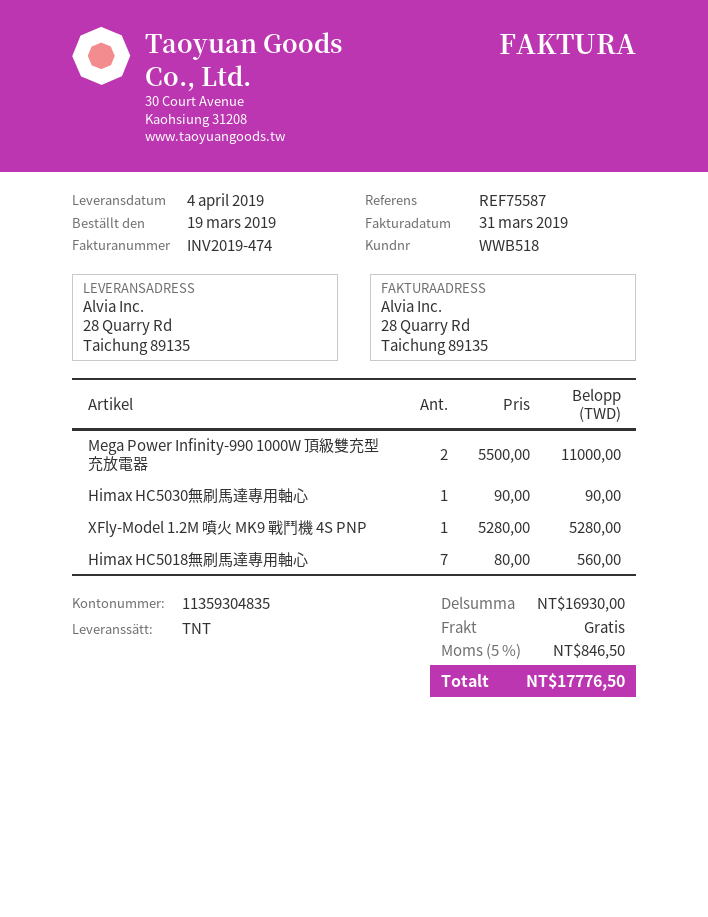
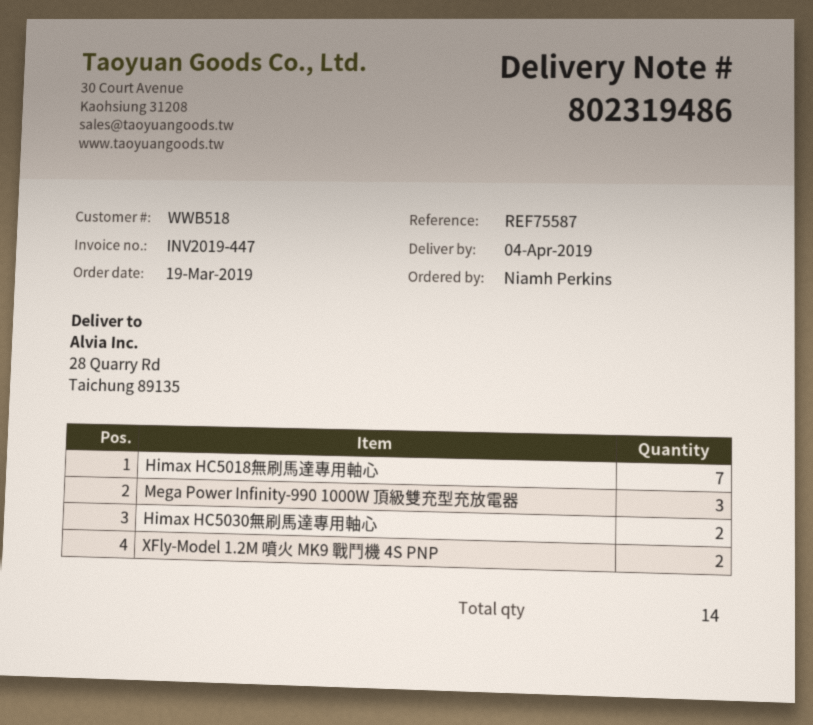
invoice number: INV2019-474 -> INV2019-447
Mega Power Infinity-990 1000W 頂級雙充型充放電器: 2 -> 3
Himax HC5030無刷馬達專用軸心: 1 -> 2
XFly-Model 1.2M 噴火 MK9 戰鬥機 4S PNP: 1 -> 2

